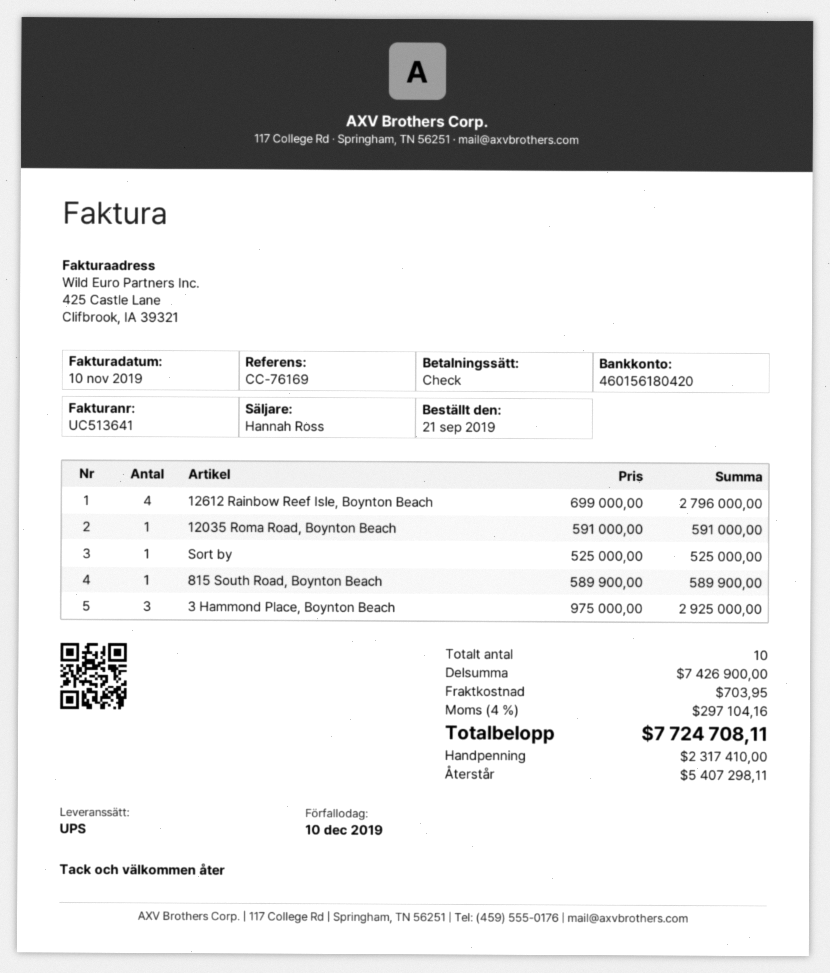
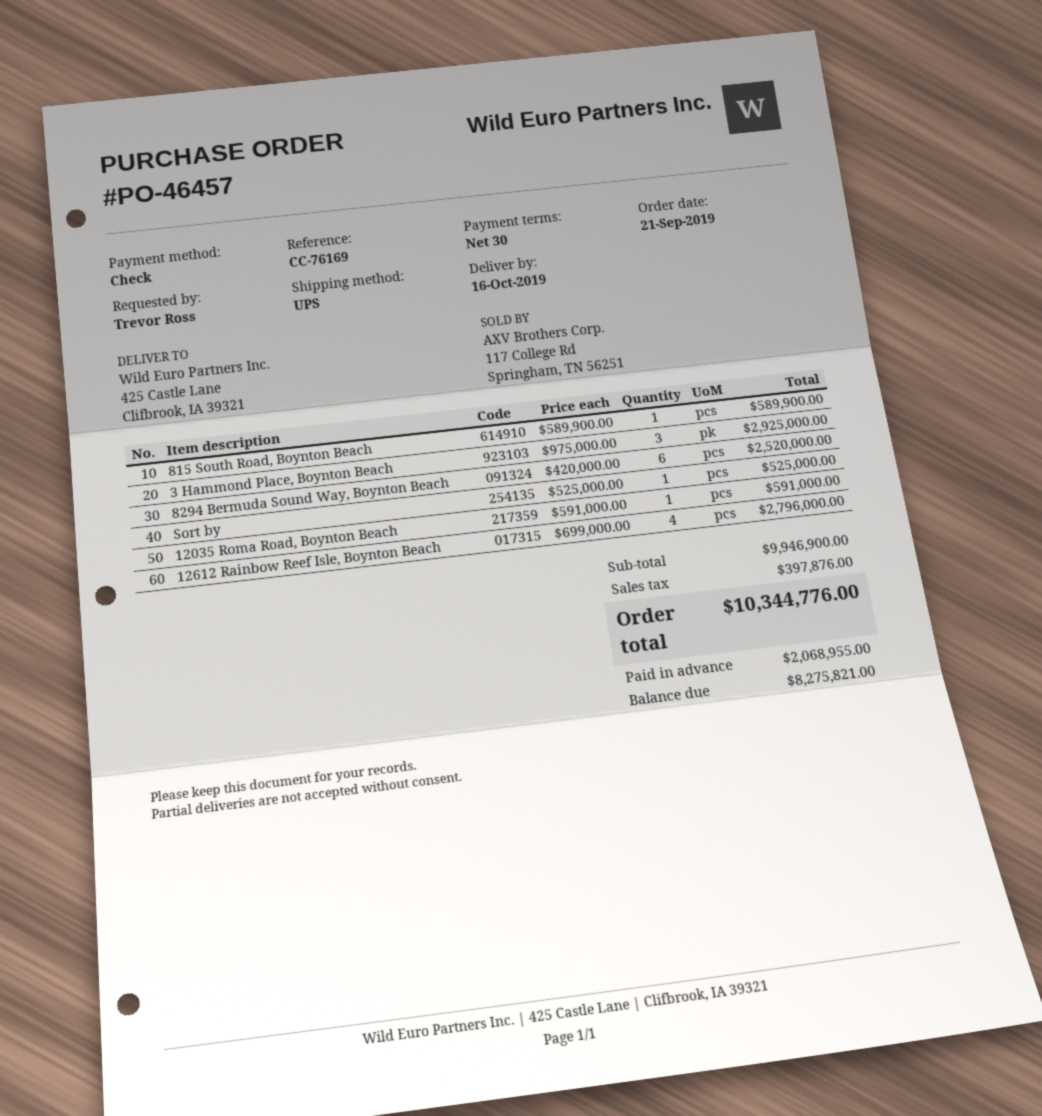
8294 Bermuda Sound Way, Boynton Beach: none -> 6 x 420000.00 = 2520000.00
subtotal: 7426900.00 -> 9946900.00
shipping: 703.95 -> none
tax: 297104.16 -> 397876.00
total: 7724708.11 -> 10344776.00
deposit: 2317410.00 -> 2068955.00
balance: 5407298.11 -> 8275821.00

